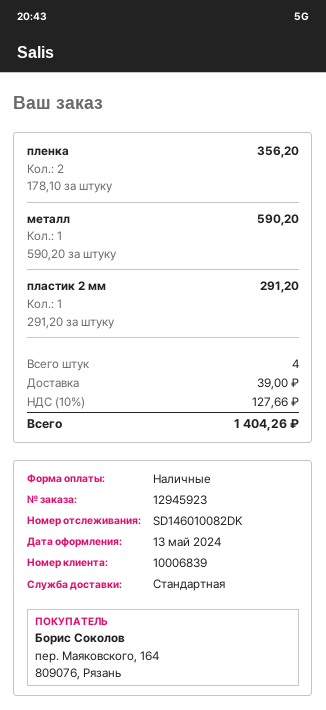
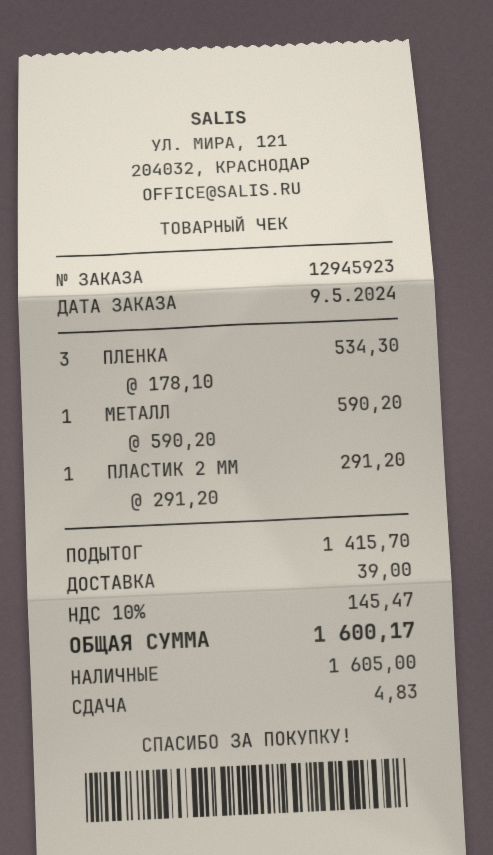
order date: 2024-05-13 -> 2024-05-09
пленка: 2 x 178.10 = 356.20 -> 3 x 178.10 = 534.30
tax: 10% = 127.66 -> 10% = 145.47
total: 1404.26 -> 1600.17

